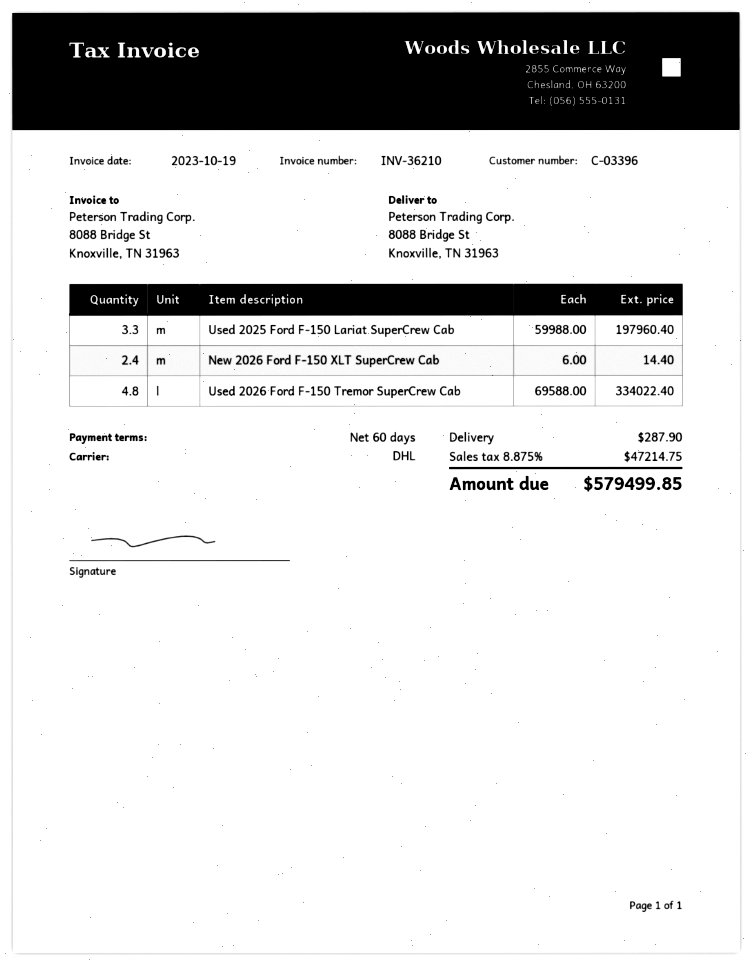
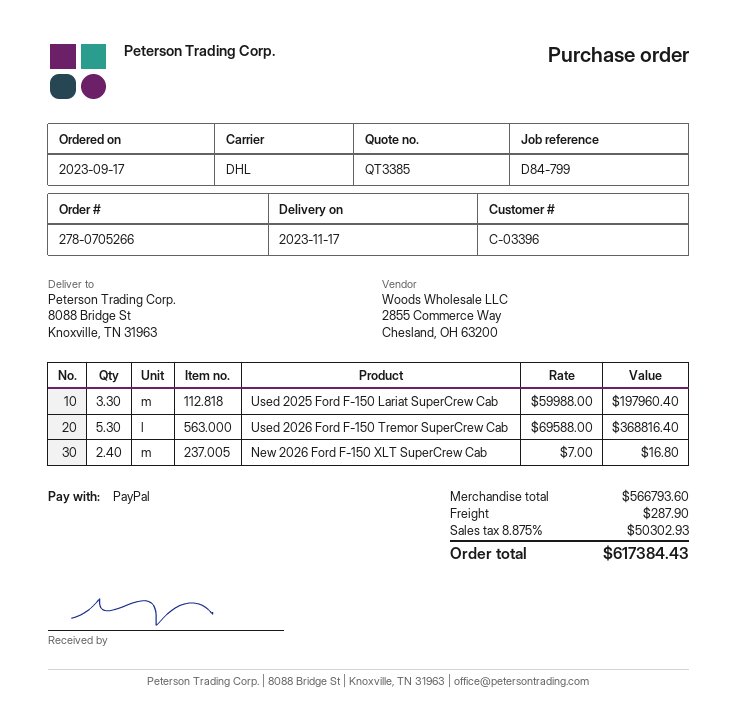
New 2026 Ford F-150 XLT SuperCrew Cab: 2.4 x 6.00 = 14.40 -> 2.4 x 7.00 = 16.80
Used 2026 Ford F-150 Tremor SuperCrew Cab: 4.8 x 69588.00 = 334022.40 -> 5.3 x 69588.00 = 368816.40
tax: 8.875% = 47214.75 -> 8.875% = 50302.93
total: 579499.85 -> 617384.43

